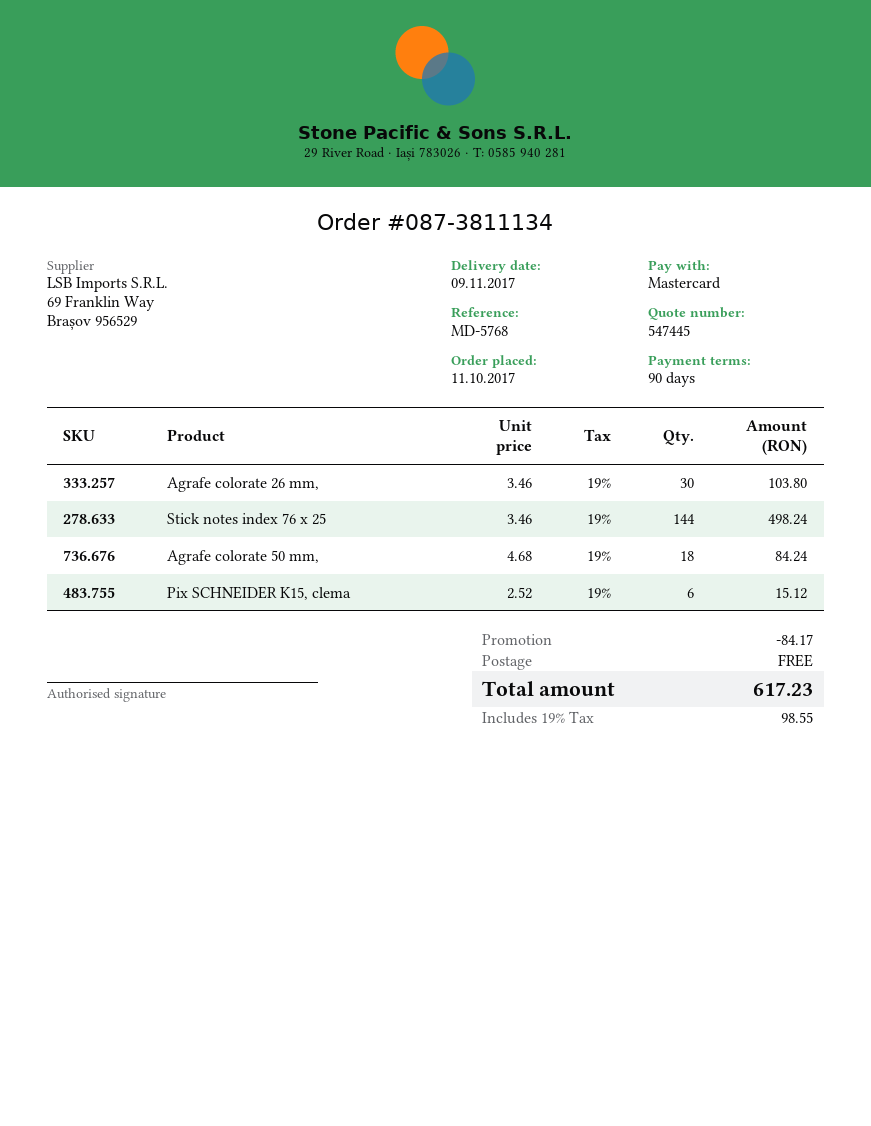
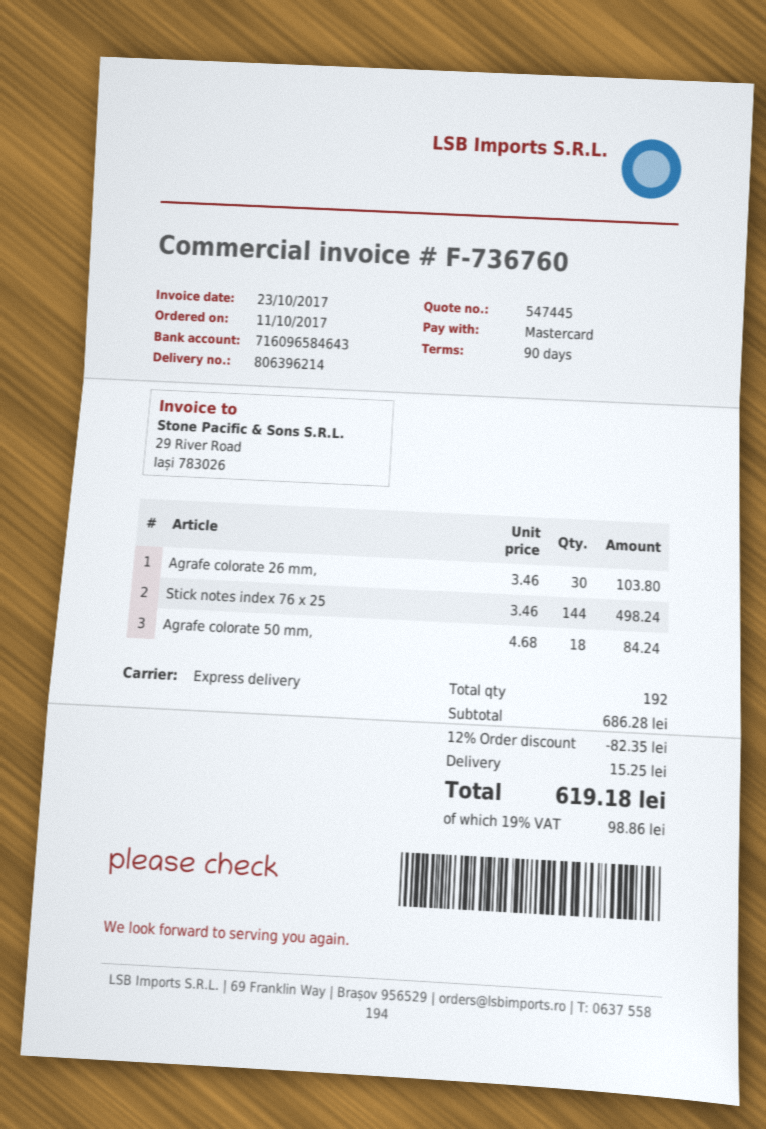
Pix SCHNEIDER K15, clema: 6 x 2.52 = 15.12 -> none
discount: 84.17 -> 82.35
shipping: 0.00 -> 15.25
tax: 19% = 98.55 -> 19% = 98.86
total: 617.23 -> 619.18

